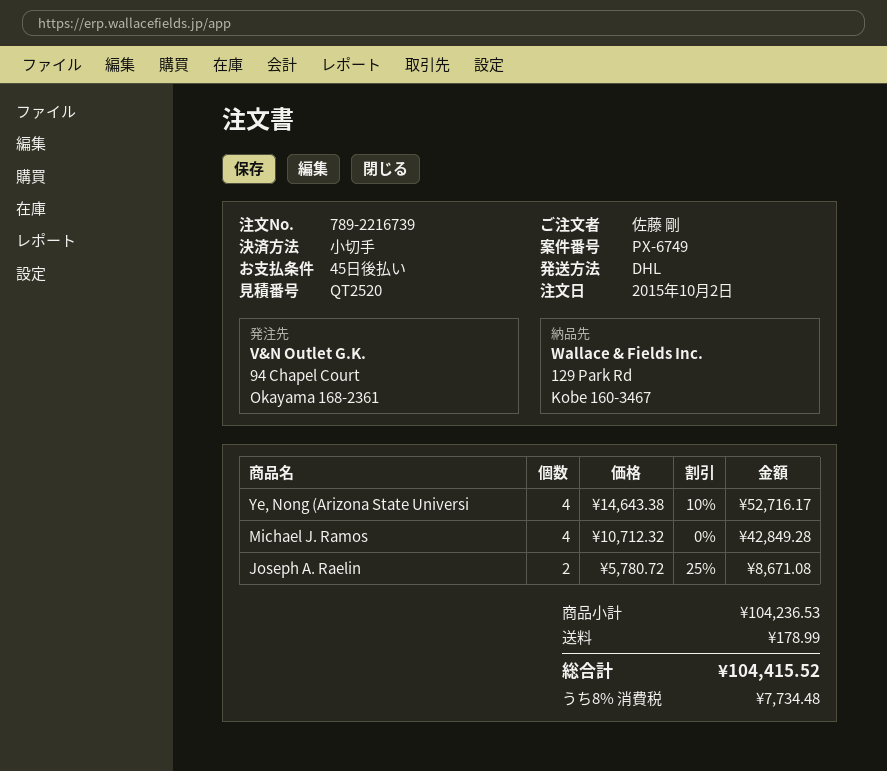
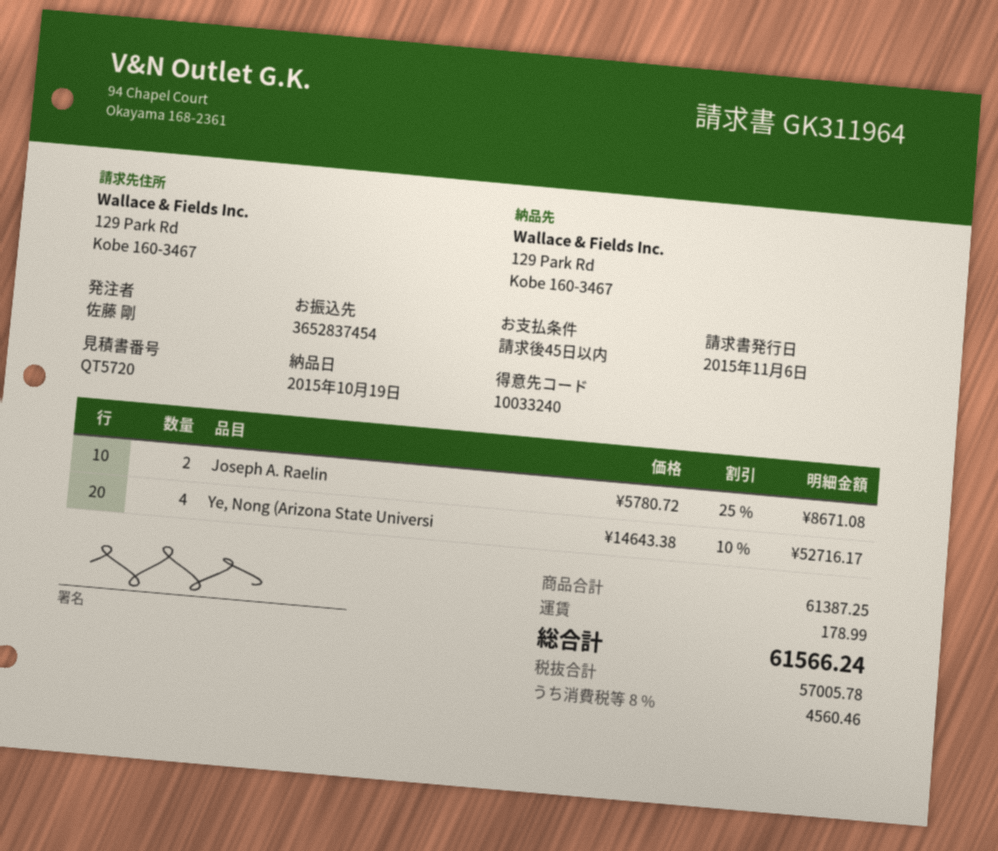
quote number: QT2520 -> QT5720
Michael J. Ramos: 4 x 10712.32 = 42849.28 -> none
subtotal: 104236.53 -> 61387.25
tax: 8% = 7734.48 -> 8% = 4560.46
total: 104415.52 -> 61566.24

